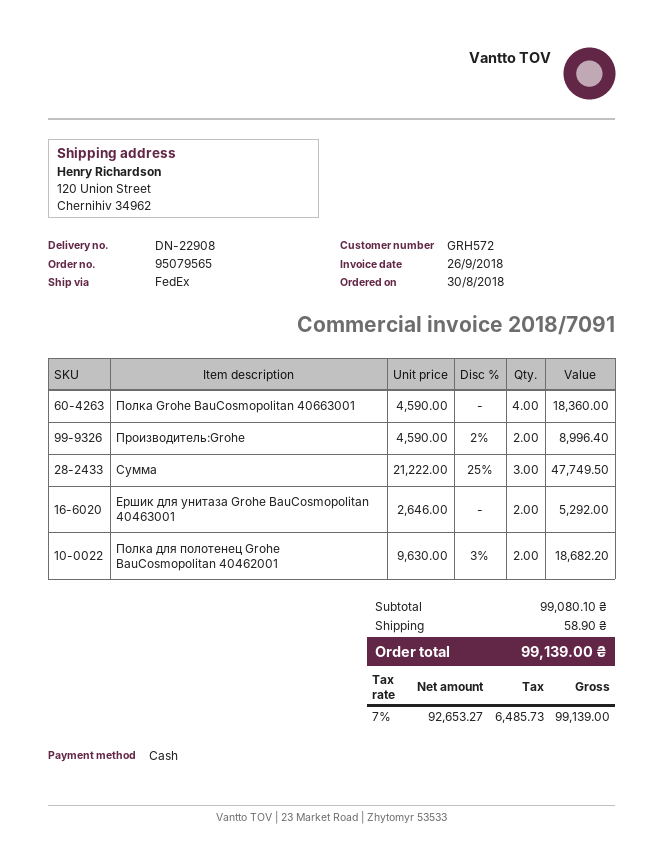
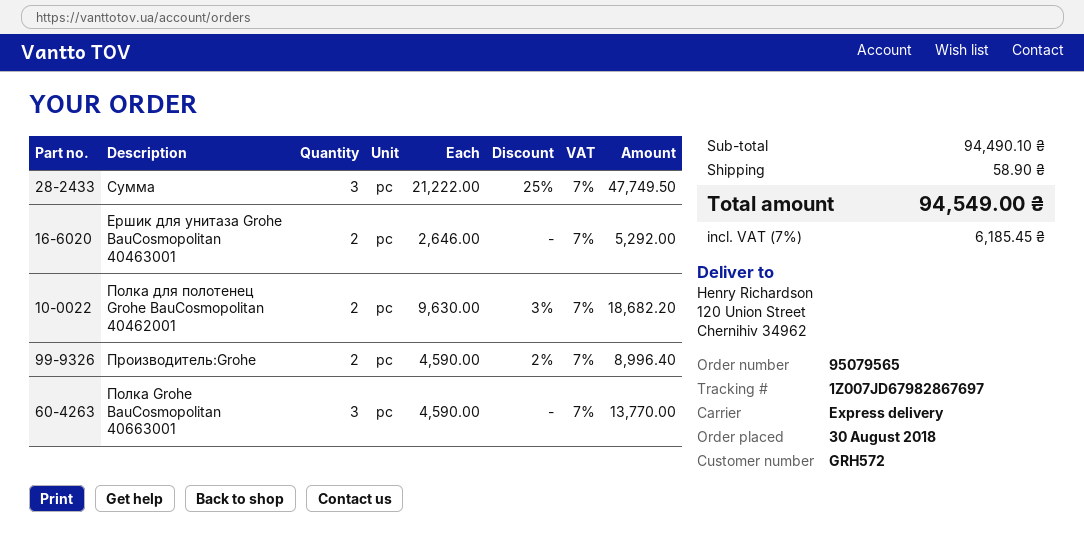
shipping method: FedEx -> express
Полка Grohe BauCosmopolitan 40663001: 4 x 4590.00 = 18360.00 -> 3 x 4590.00 = 13770.00
subtotal: 99080.10 -> 94490.10
tax: 7% = 6485.73 -> 7% = 6185.45
total: 99139.00 -> 94549.00

